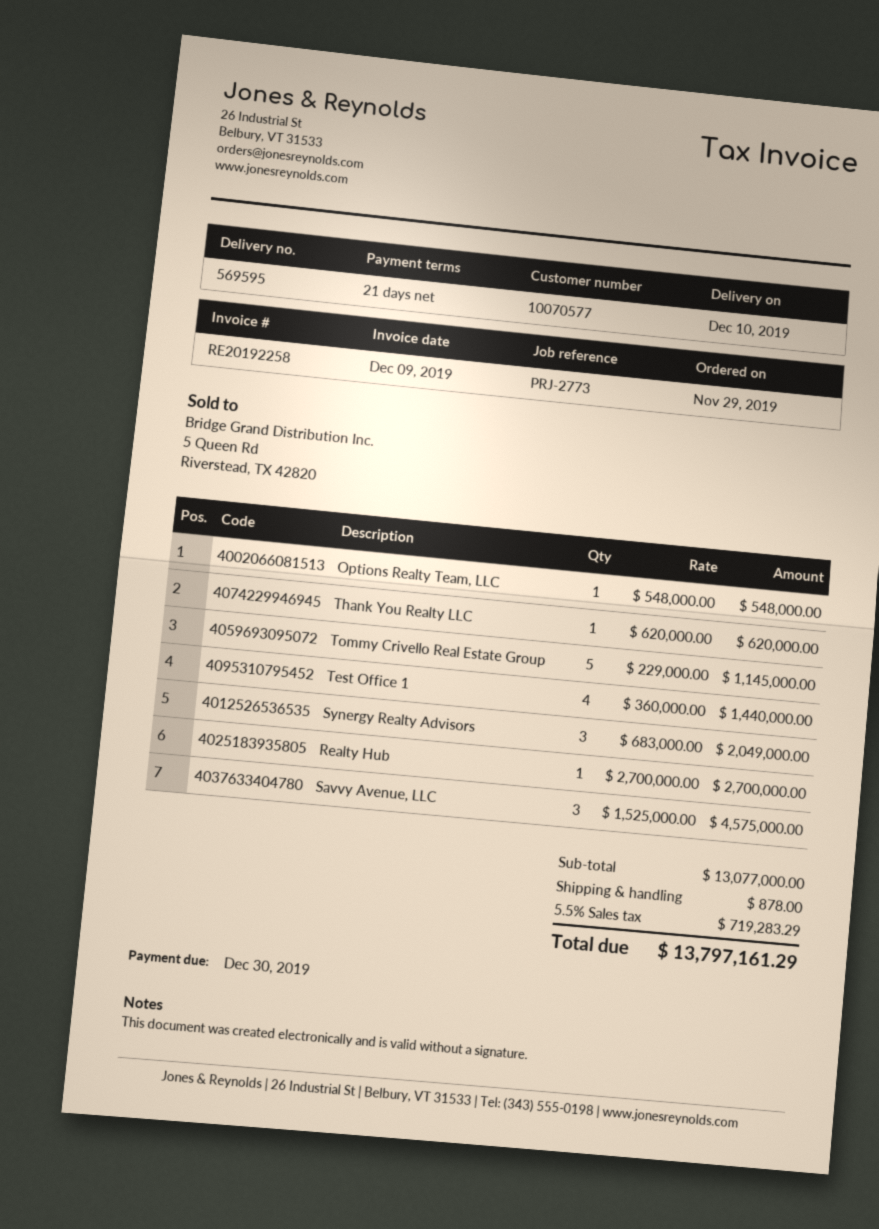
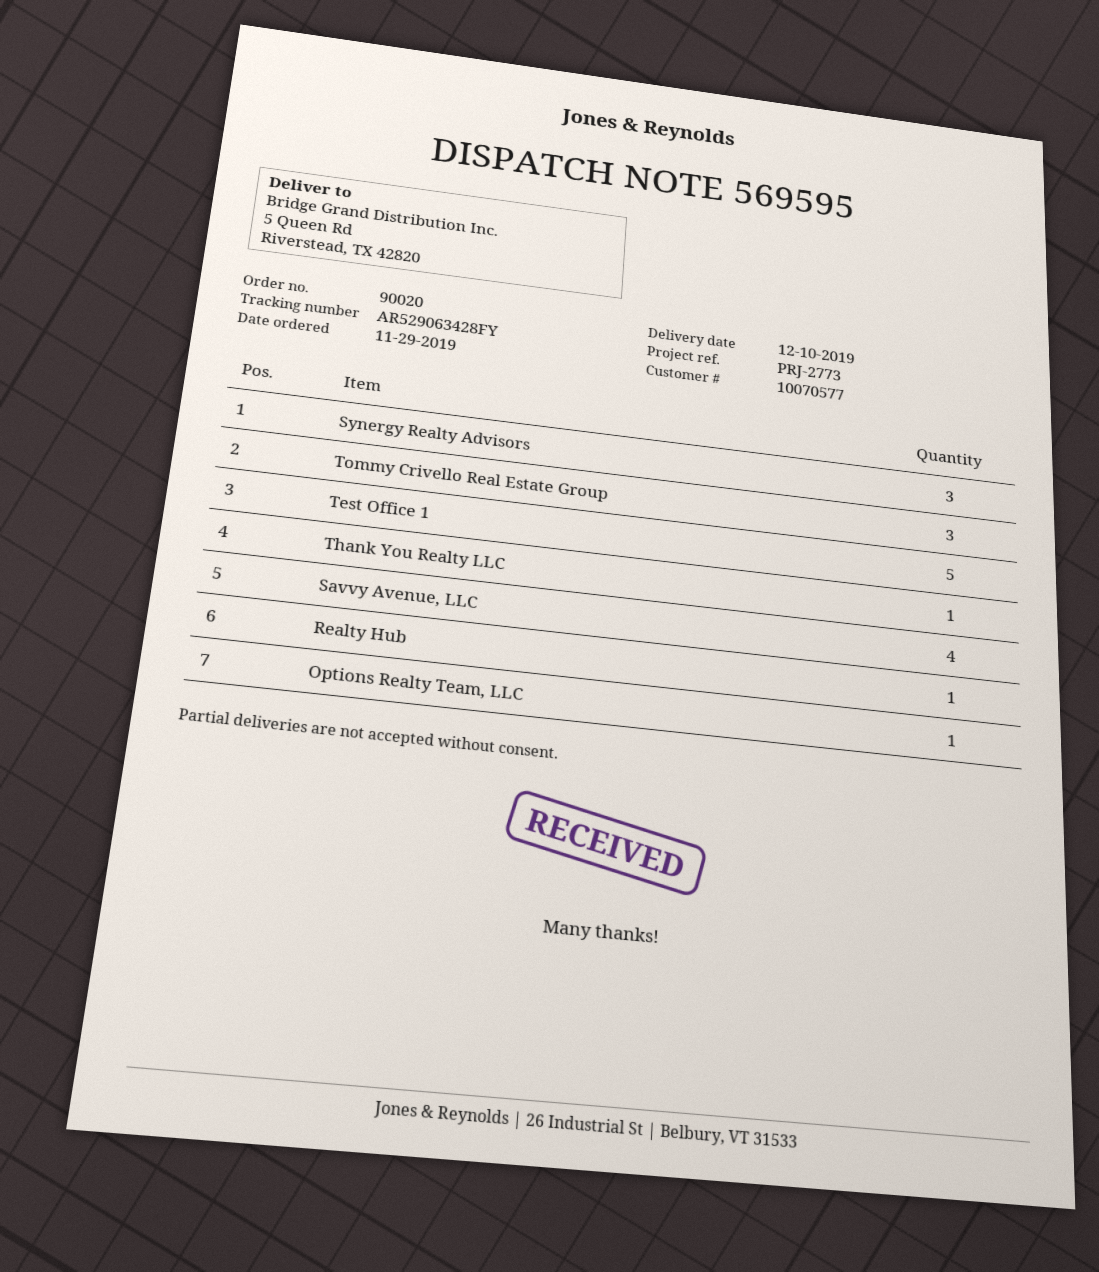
Tommy Crivello Real Estate Group: 5 -> 3
Test Office 1: 4 -> 5
Savvy Avenue, LLC: 3 -> 4

